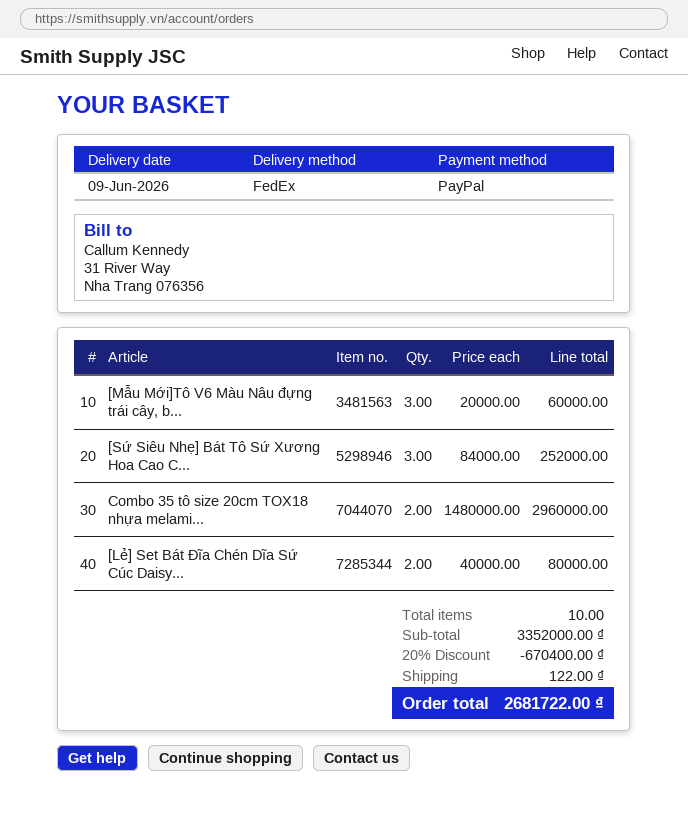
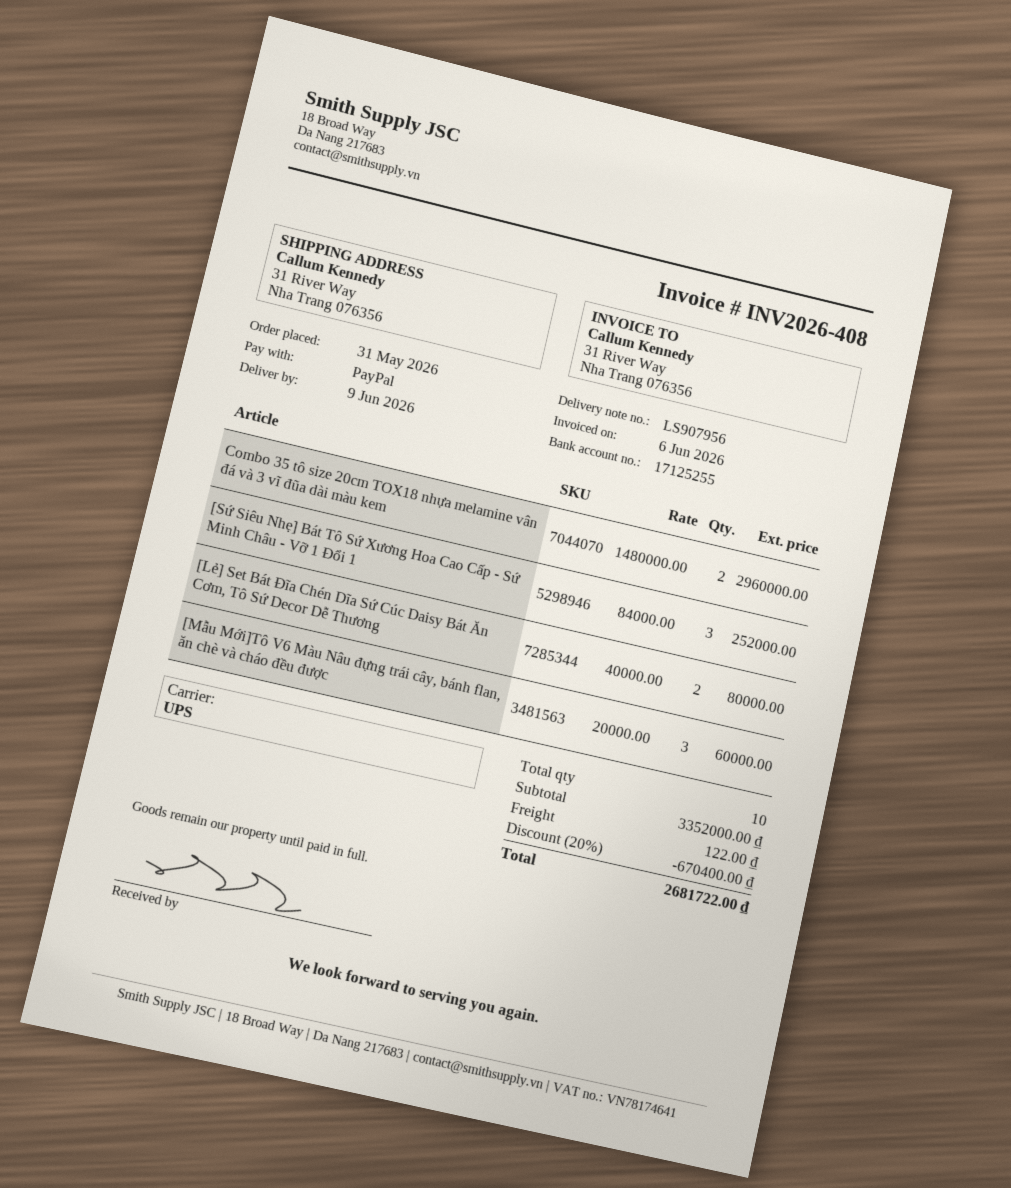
shipping method: FedEx -> UPS

